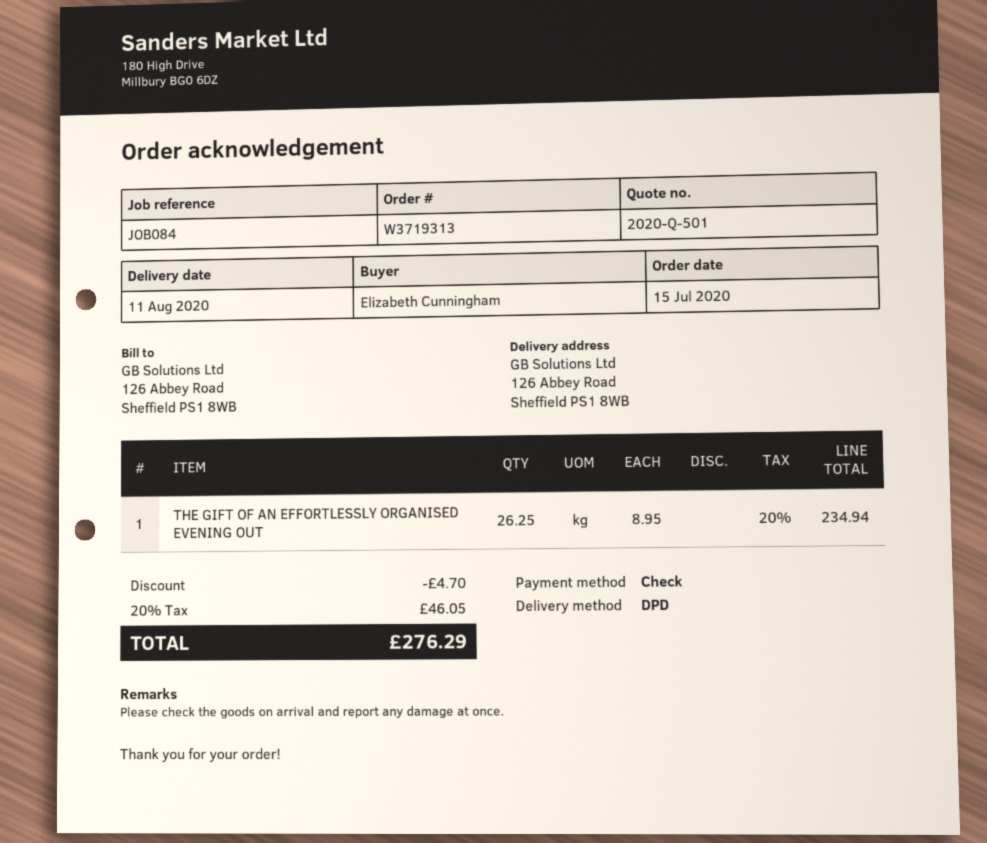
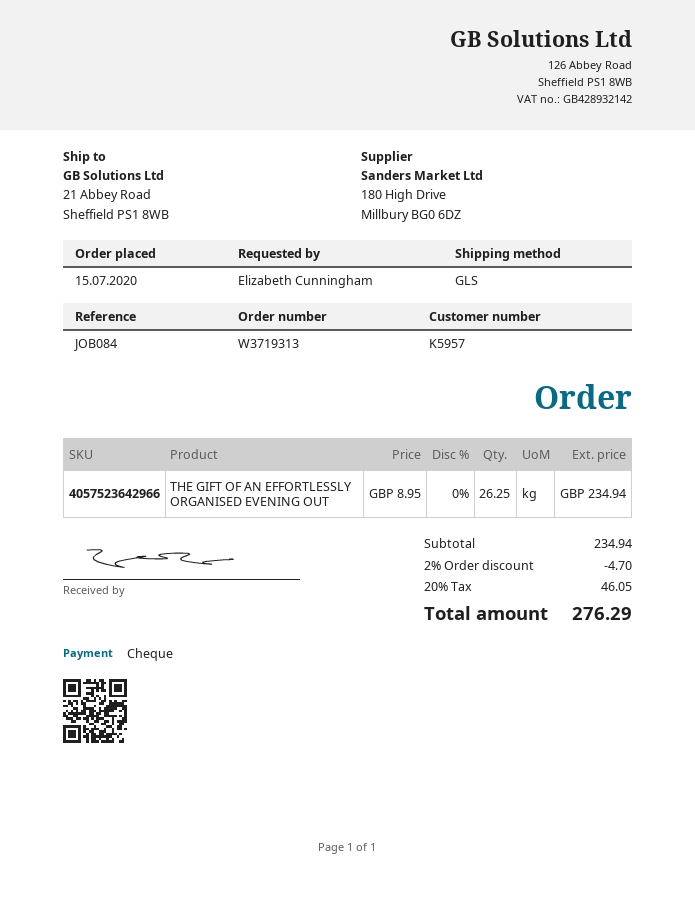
shipping method: DPD -> GLS
ship to: 126 Abbey Road, Sheffield PS1 8WB -> 21 Abbey Road, Sheffield PS1 8WB

